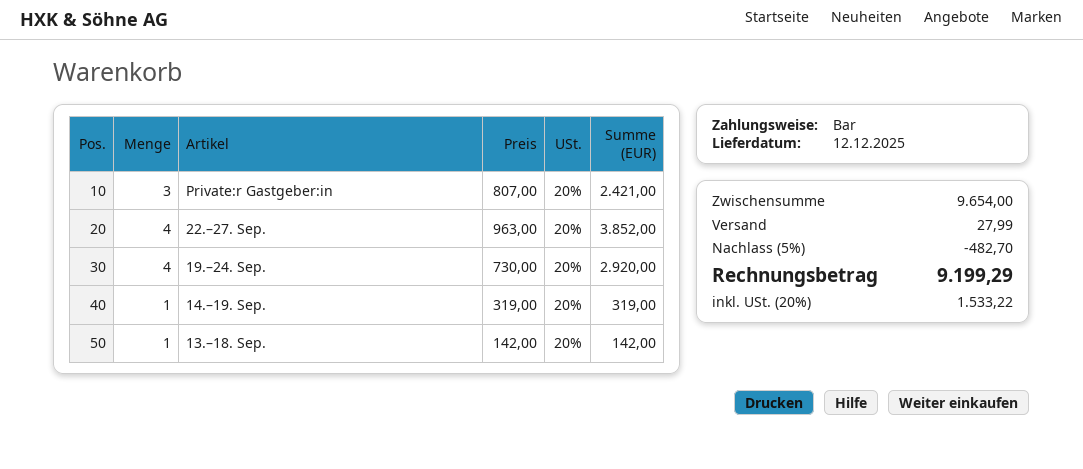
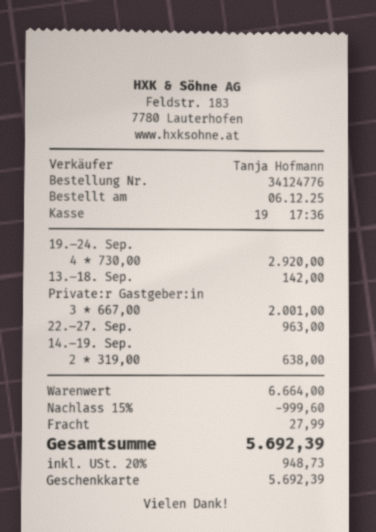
payment method: cash -> gift card
Private:r Gastgeber:in: 3 x 807.00 = 2421.00 -> 3 x 667.00 = 2001.00
22.–27. Sep.: 4 x 963.00 = 3852.00 -> 1 x 963.00 = 963.00
14.–19. Sep.: 1 x 319.00 = 319.00 -> 2 x 319.00 = 638.00
subtotal: 9654.00 -> 6664.00
discount: 5% = 482.70 -> 15% = 999.60
tax: 20% = 1533.22 -> 20% = 948.73
total: 9199.29 -> 5692.39

